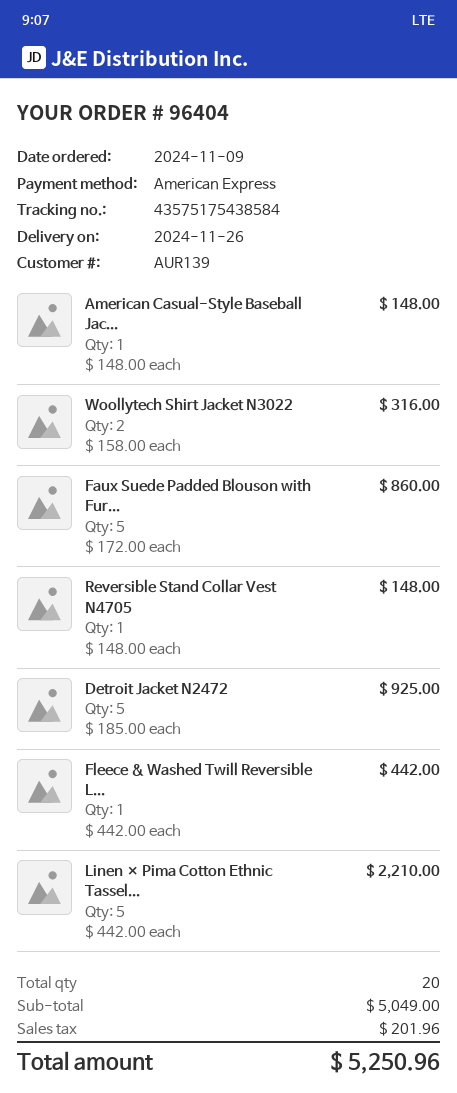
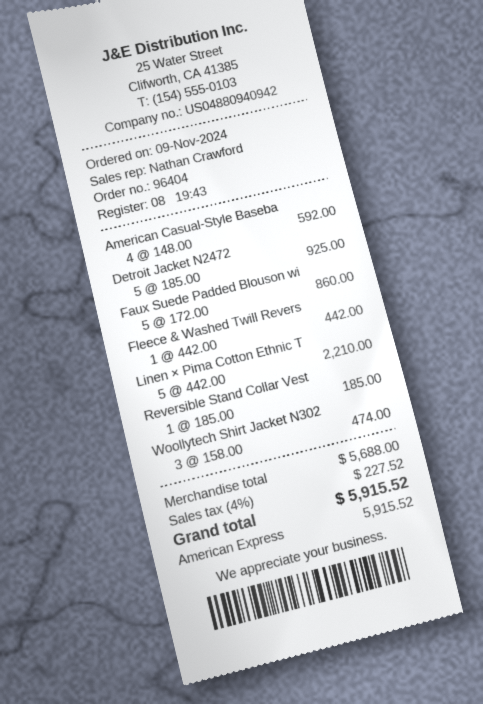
American Casual-Style Baseball Jac...: 1 x 148.00 = 148.00 -> 4 x 148.00 = 592.00
Woollytech Shirt Jacket N3022: 2 x 158.00 = 316.00 -> 3 x 158.00 = 474.00
Reversible Stand Collar Vest N4705: 1 x 148.00 = 148.00 -> 1 x 185.00 = 185.00
subtotal: 5049.00 -> 5688.00
tax: 201.96 -> 227.52
total: 5250.96 -> 5915.52

